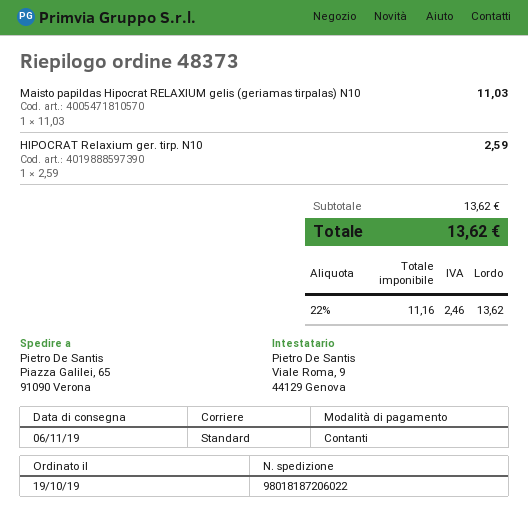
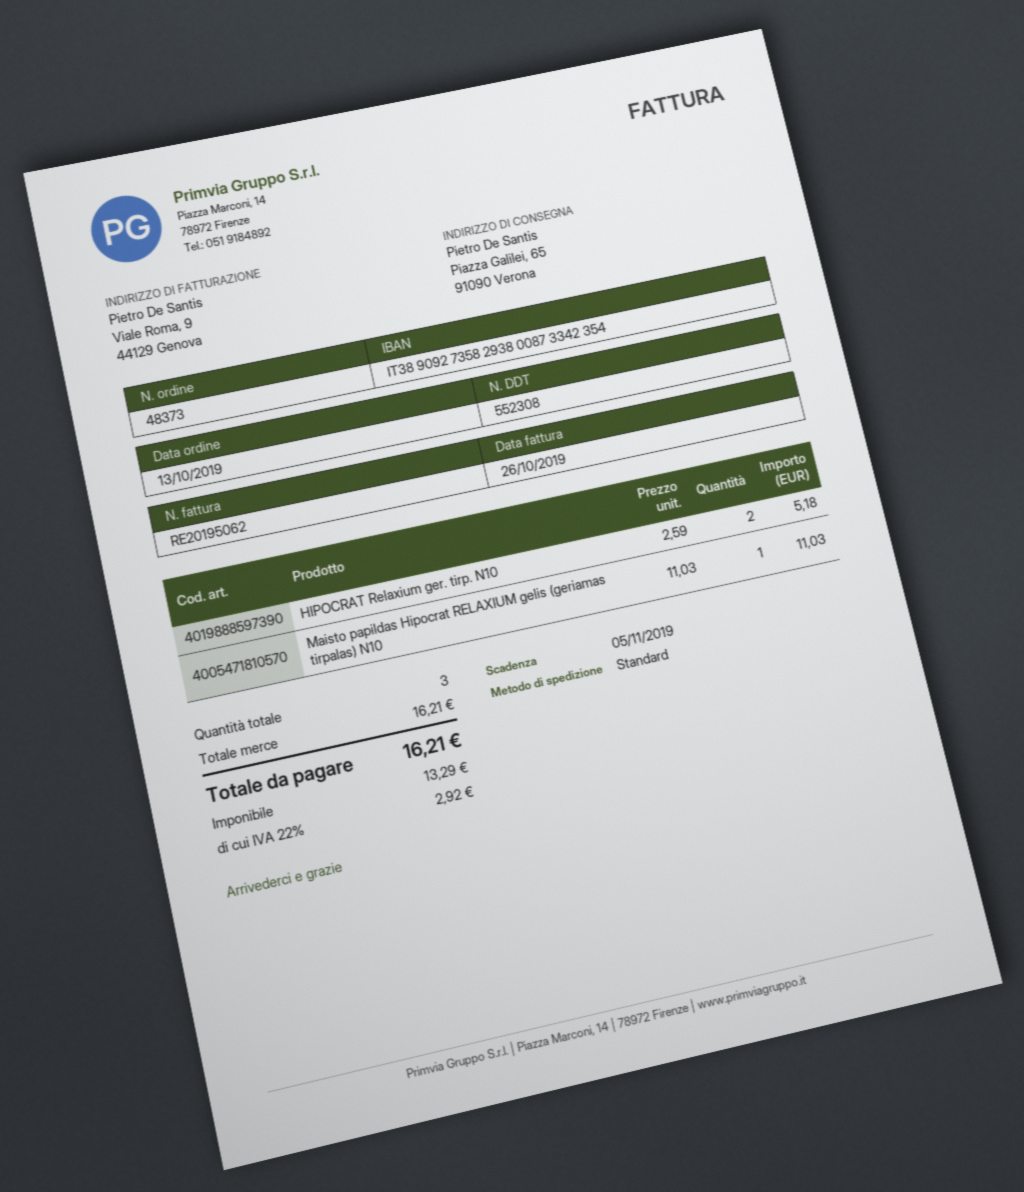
order date: 2019-10-19 -> 2019-10-13
HIPOCRAT Relaxium ger. tirp. N10: 1 x 2.59 = 2.59 -> 2 x 2.59 = 5.18
subtotal: 13.62 -> 16.21
net: 11.16 -> 13.29
tax: 22% = 2.46 -> 22% = 2.92
total: 13.62 -> 16.21

